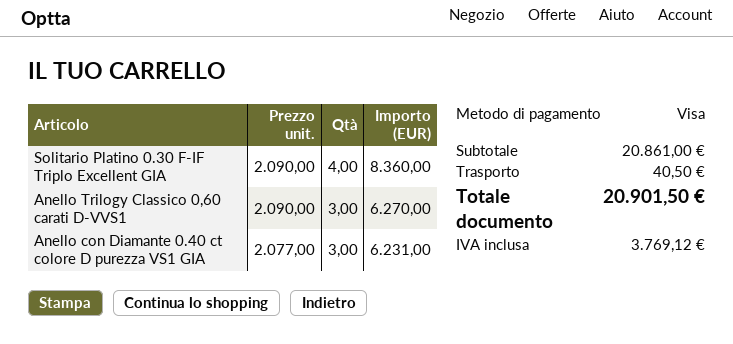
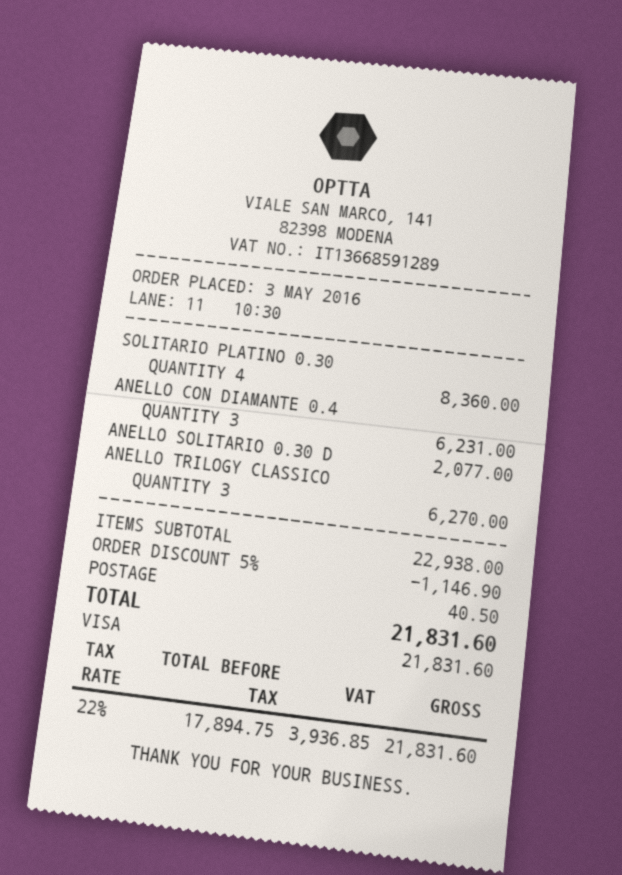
ANELLO SOLITARIO 0.30 D: none -> 1 for 2077.00
subtotal: 20861.00 -> 22938.00
discount: none -> 5% = 1146.90
tax: 3769.12 -> 3936.85
total: 20901.50 -> 21831.60

